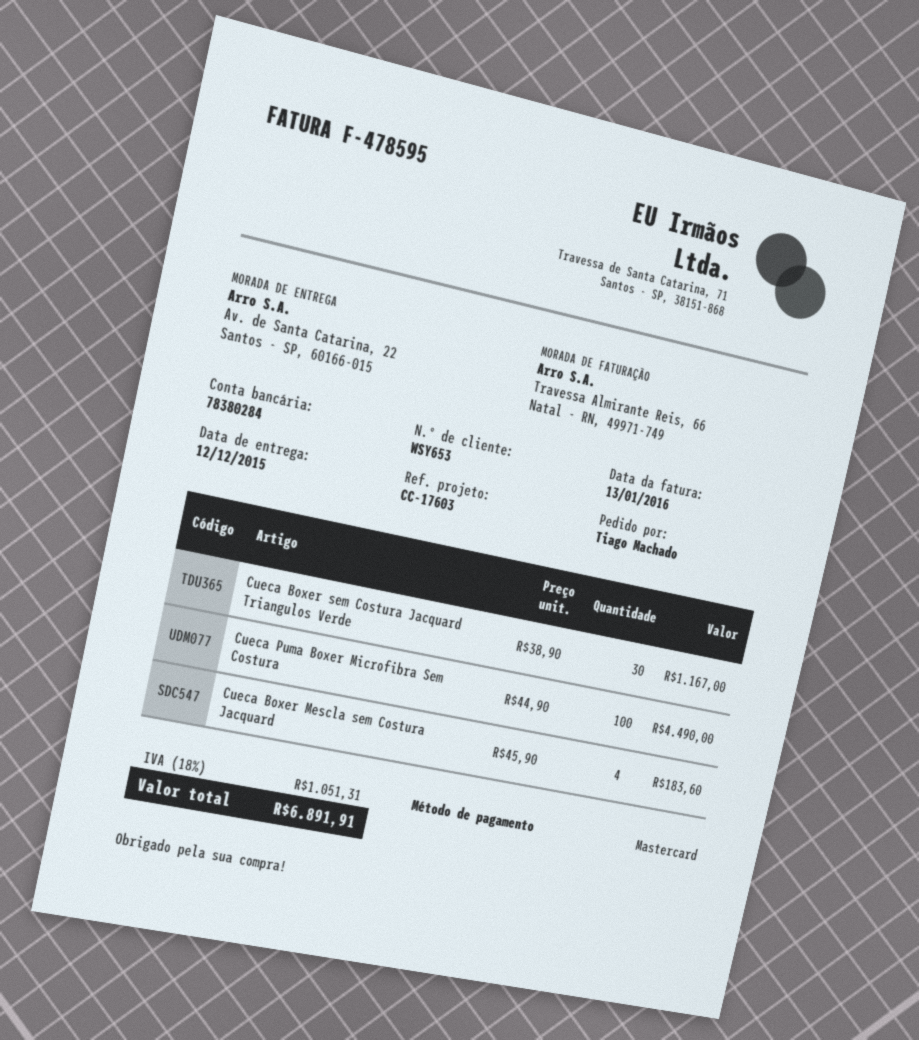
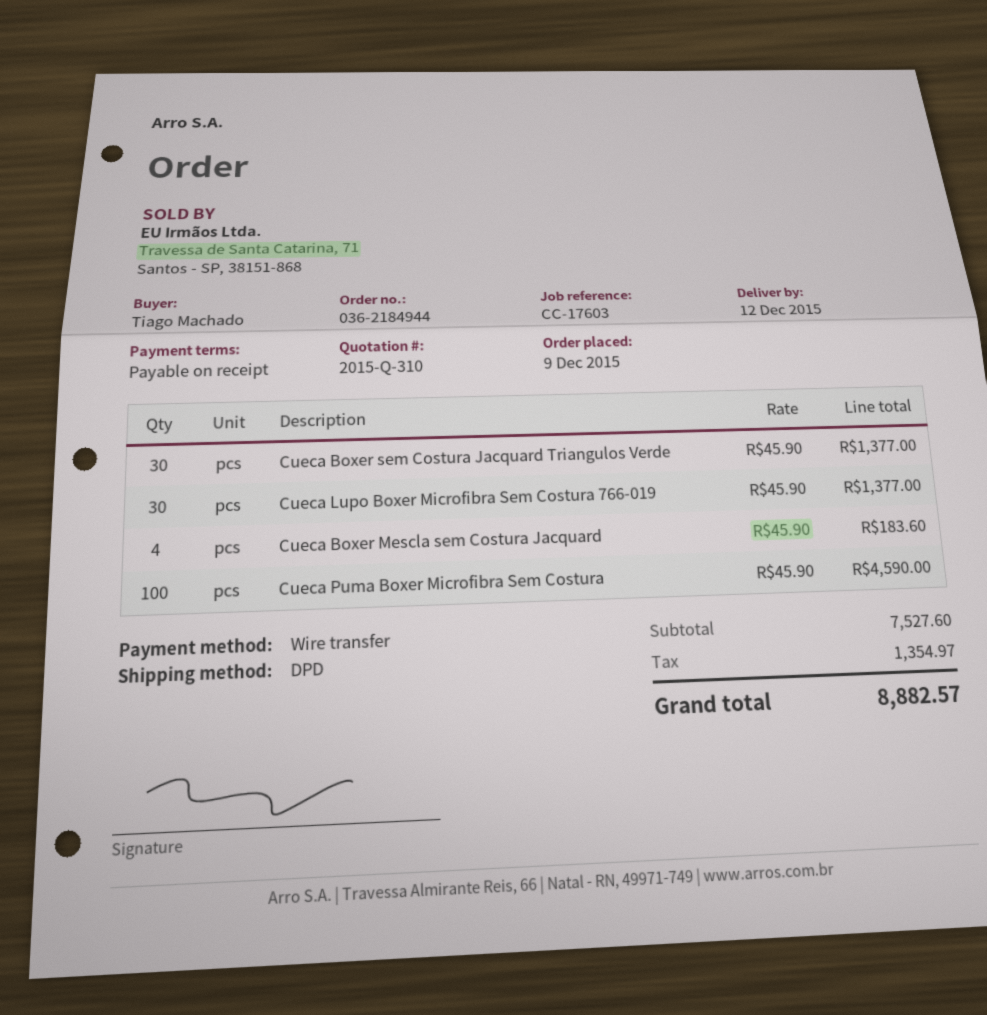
payment method: Mastercard -> bank transfer
Cueca Boxer sem Costura Jacquard Triangulos Verde: 30 x 38.90 = 1167.00 -> 30 x 45.90 = 1377.00
Cueca Puma Boxer Microfibra Sem Costura: 100 x 44.90 = 4490.00 -> 100 x 45.90 = 4590.00
Cueca Lupo Boxer Microfibra Sem Costura 766-019: none -> 30 x 45.90 = 1377.00
tax: 1051.31 -> 1354.97
total: 6891.91 -> 8882.57

